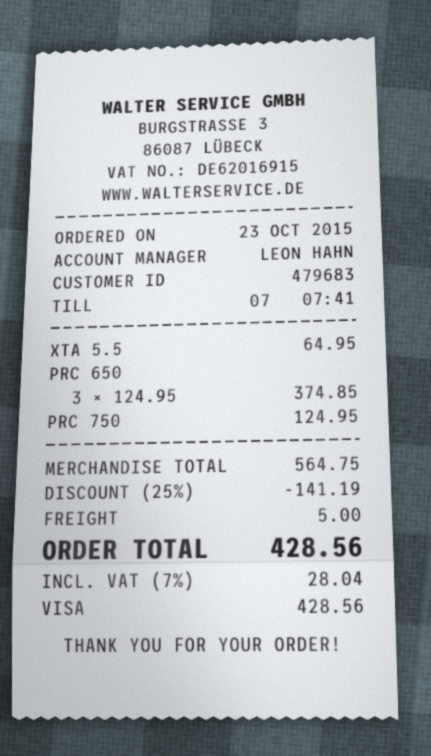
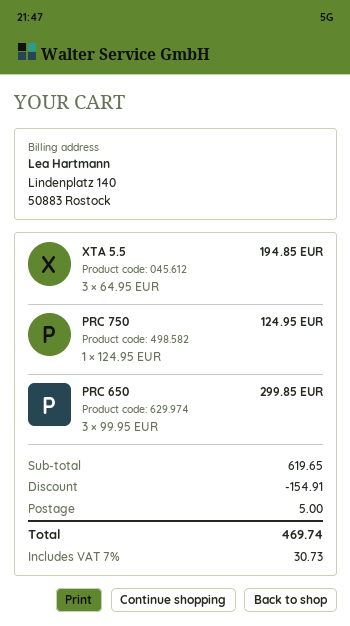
XTA 5.5: 1 x 64.95 = 64.95 -> 3 x 64.95 = 194.85
PRC 650: 3 x 124.95 = 374.85 -> 3 x 99.95 = 299.85
subtotal: 564.75 -> 619.65
discount: 141.19 -> 154.91
tax: 7% = 28.04 -> 7% = 30.73
total: 428.56 -> 469.74

